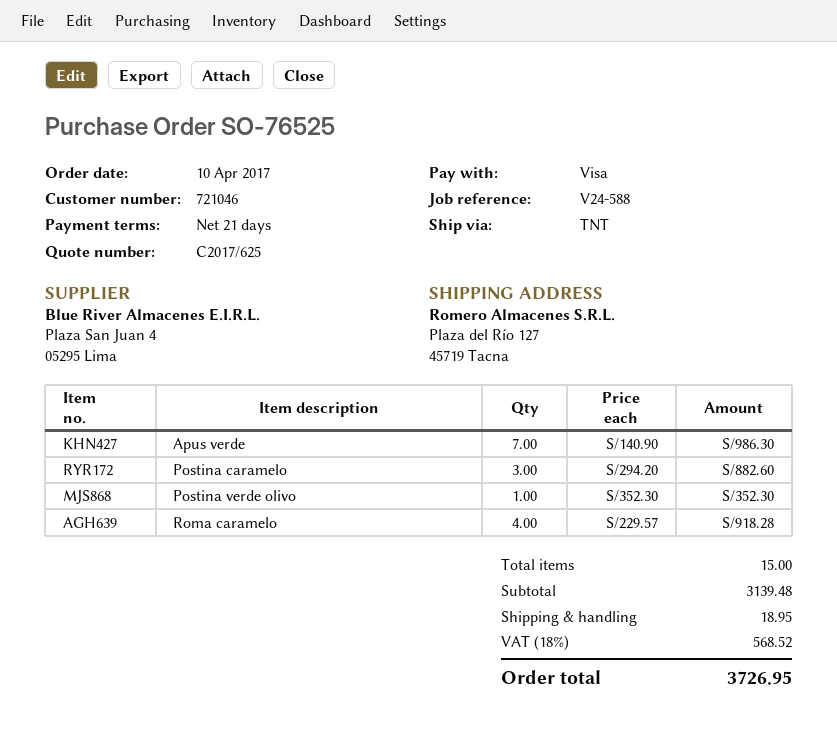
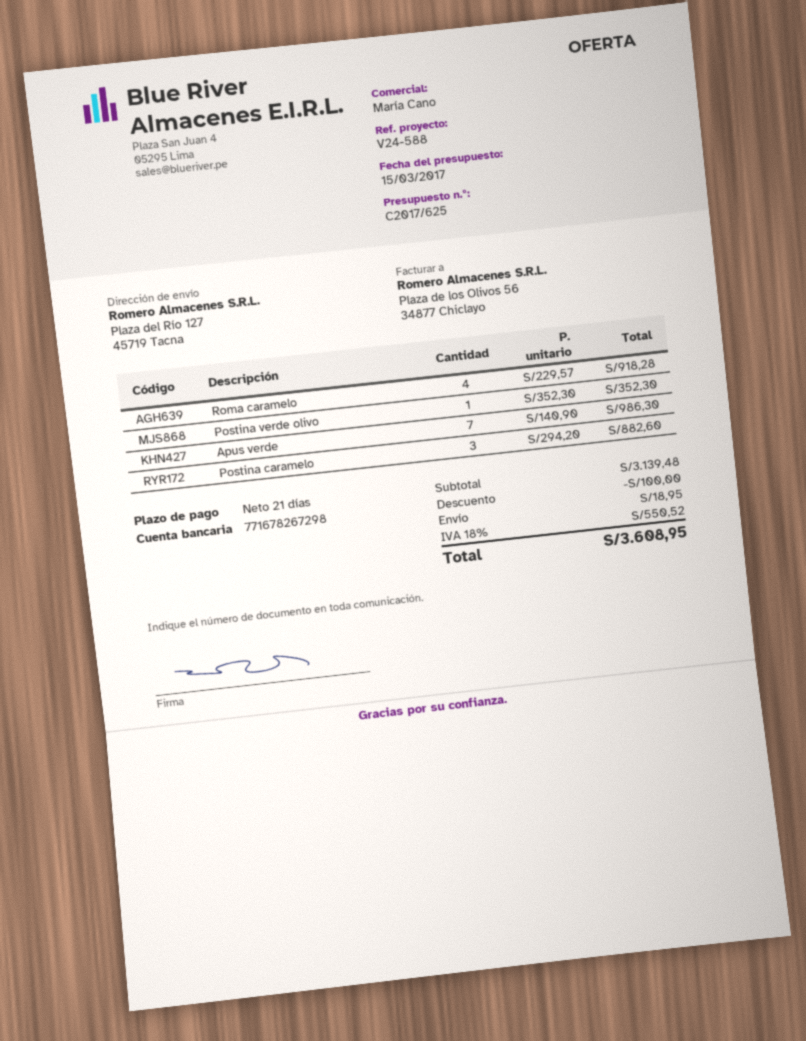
discount: none -> 100.00
tax: 18% = 568.52 -> 18% = 550.52
total: 3726.95 -> 3608.95

